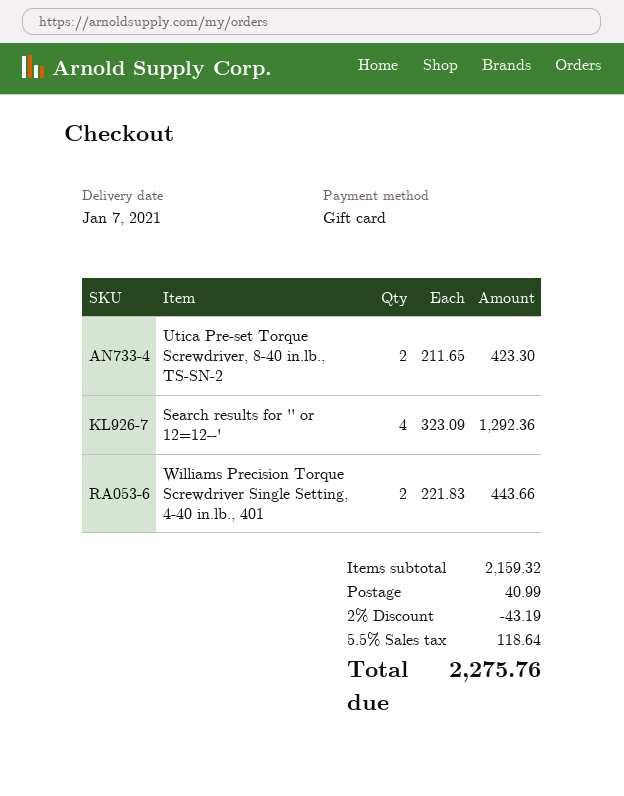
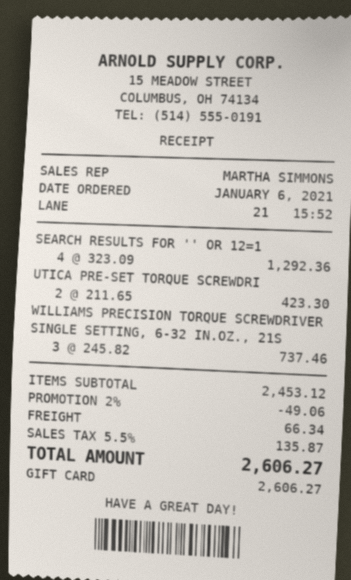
Williams Precision Torque Screwdriver Single Setting, 4-40 in.lb., 401: 2 x 221.83 = 443.66 -> none
WILLIAMS PRECISION TORQUE SCREWDRIVER SINGLE SETTING, 6-32 IN.OZ., 21S: none -> 3 x 245.82 = 737.46
subtotal: 2159.32 -> 2453.12
discount: 2% = 43.19 -> 2% = 49.06
shipping: 40.99 -> 66.34
tax: 5.5% = 118.64 -> 5.5% = 135.87
total: 2275.76 -> 2606.27

